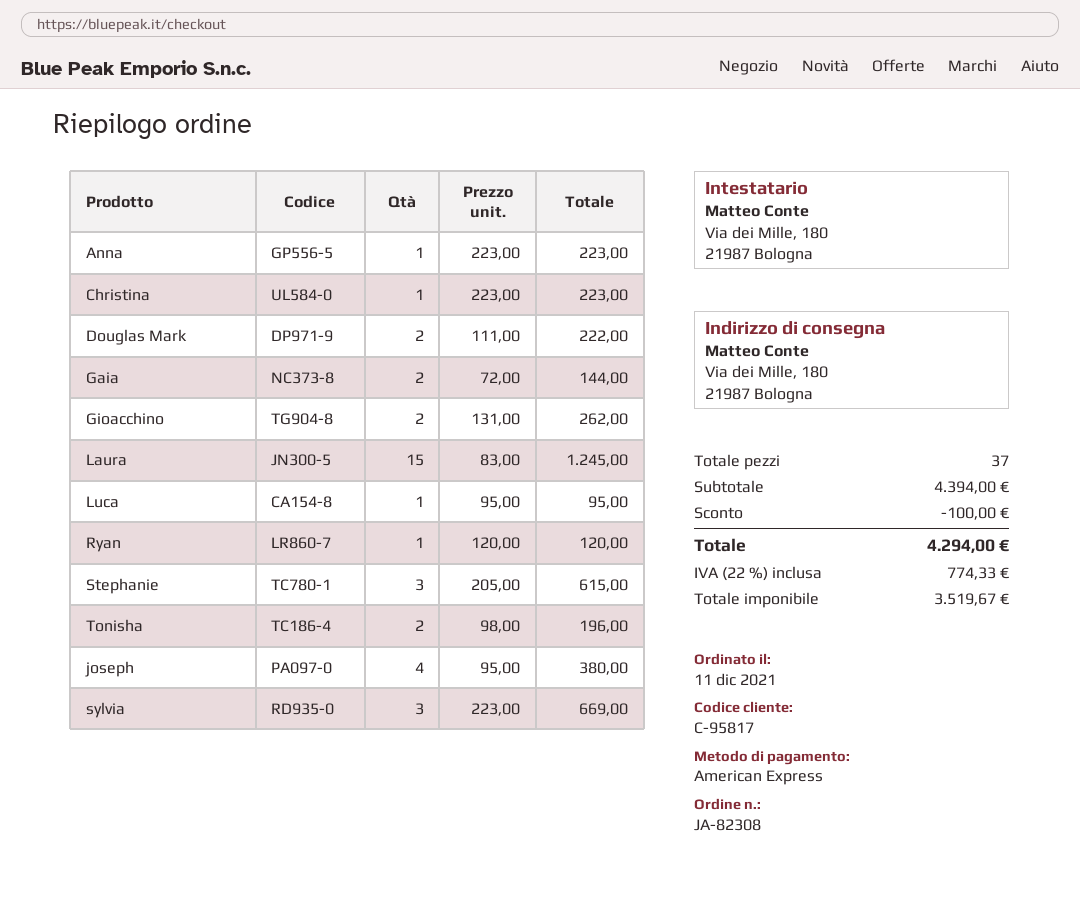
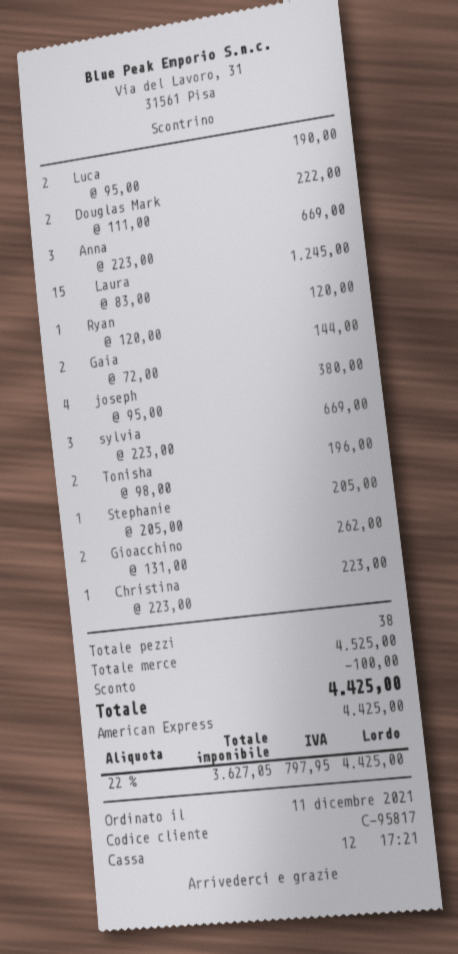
Anna: 1 x 223.00 = 223.00 -> 3 x 223.00 = 669.00
Luca: 1 x 95.00 = 95.00 -> 2 x 95.00 = 190.00
Stephanie: 3 x 205.00 = 615.00 -> 1 x 205.00 = 205.00
total quantity: 37 -> 38
subtotal: 4394.00 -> 4525.00
net: 3519.67 -> 3627.05
tax: 22% = 774.33 -> 22% = 797.95
total: 4294.00 -> 4425.00

